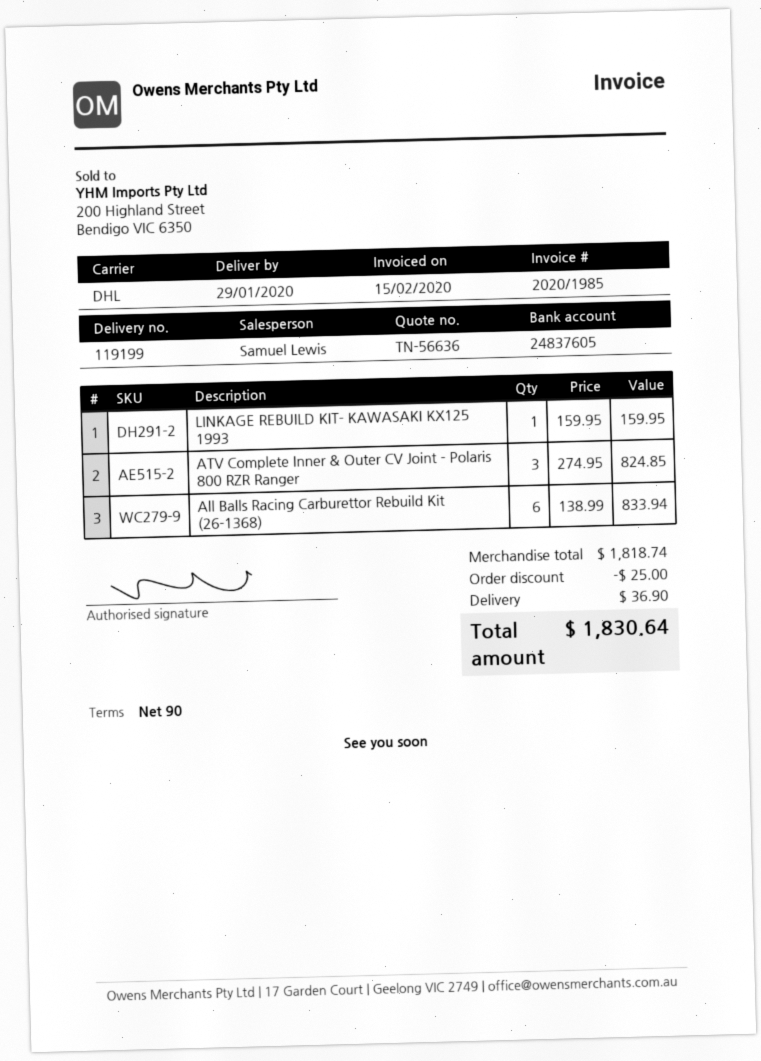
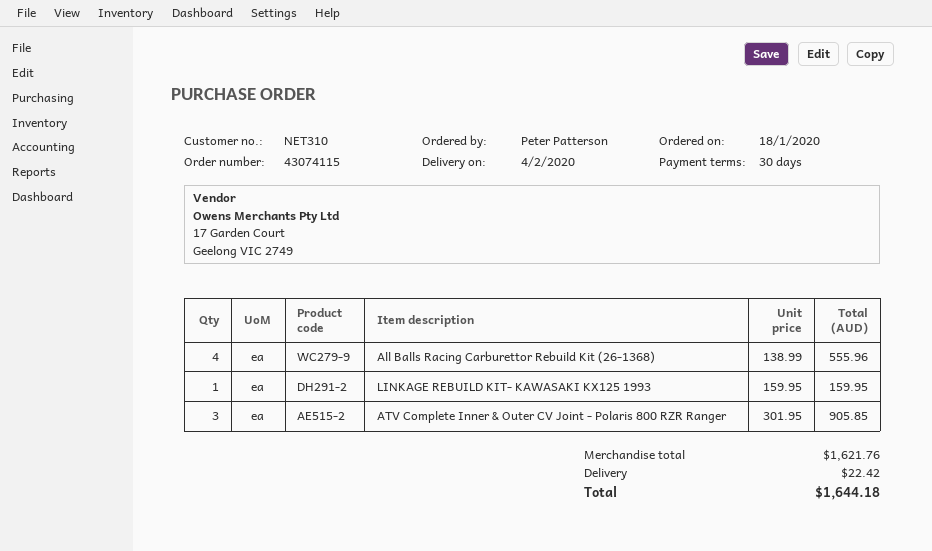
delivery date: 2020-01-29 -> 2020-02-04
payment terms: 90 days -> 30 days
ATV Complete Inner & Outer CV Joint - Polaris 800 RZR Ranger: 3 x 274.95 = 824.85 -> 3 x 301.95 = 905.85
All Balls Racing Carburettor Rebuild Kit (26-1368): 6 x 138.99 = 833.94 -> 4 x 138.99 = 555.96
subtotal: 1818.74 -> 1621.76
discount: 25.00 -> none
shipping: 36.90 -> 22.42
total: 1830.64 -> 1644.18

